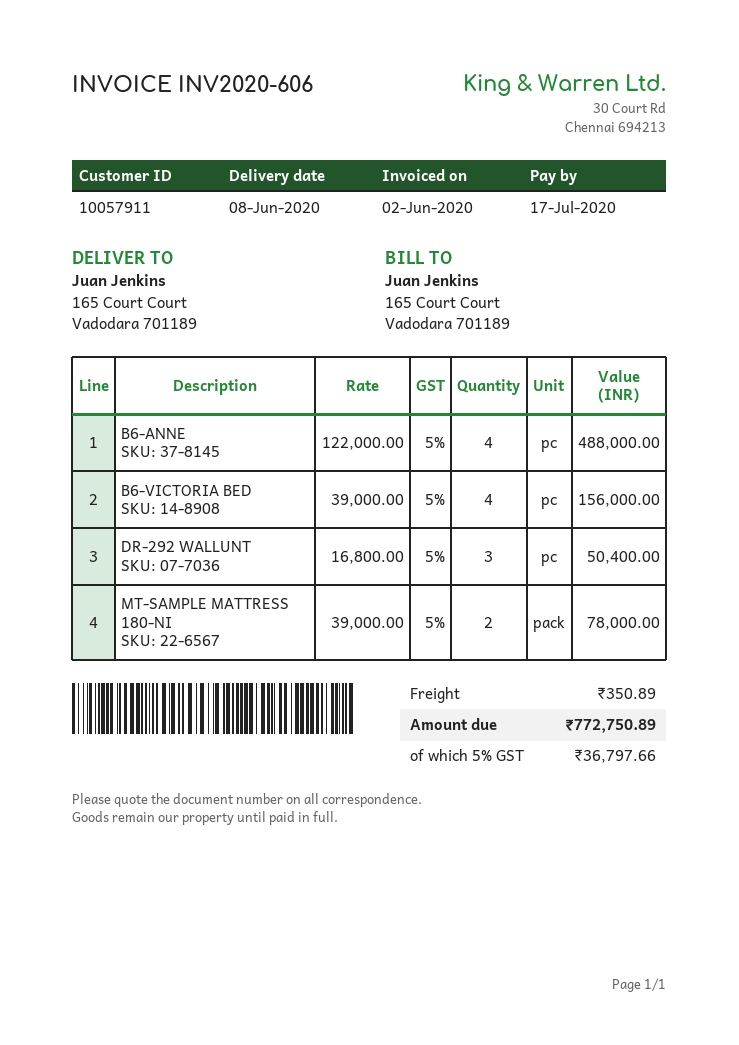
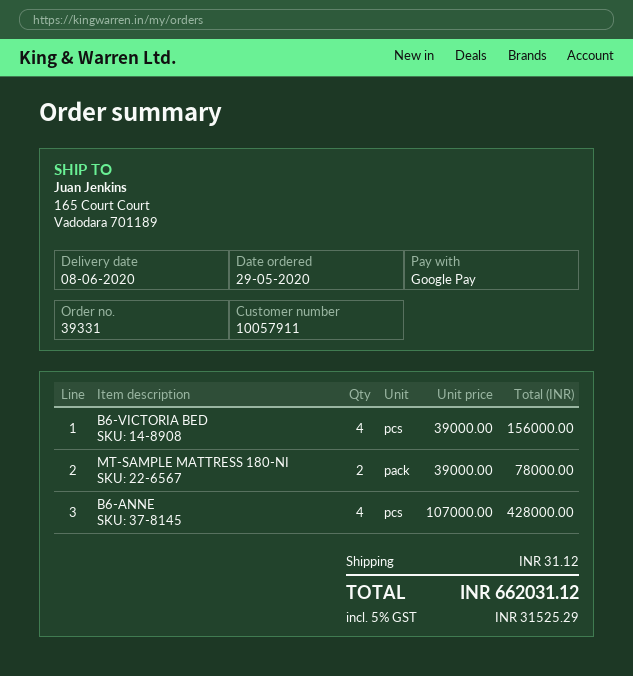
B6-ANNE: 4 x 122000.00 = 488000.00 -> 4 x 107000.00 = 428000.00
DR-292 WALLUNT: 3 x 16800.00 = 50400.00 -> none
shipping: 350.89 -> 31.12
tax: 5% = 36797.66 -> 5% = 31525.29
total: 772750.89 -> 662031.12

